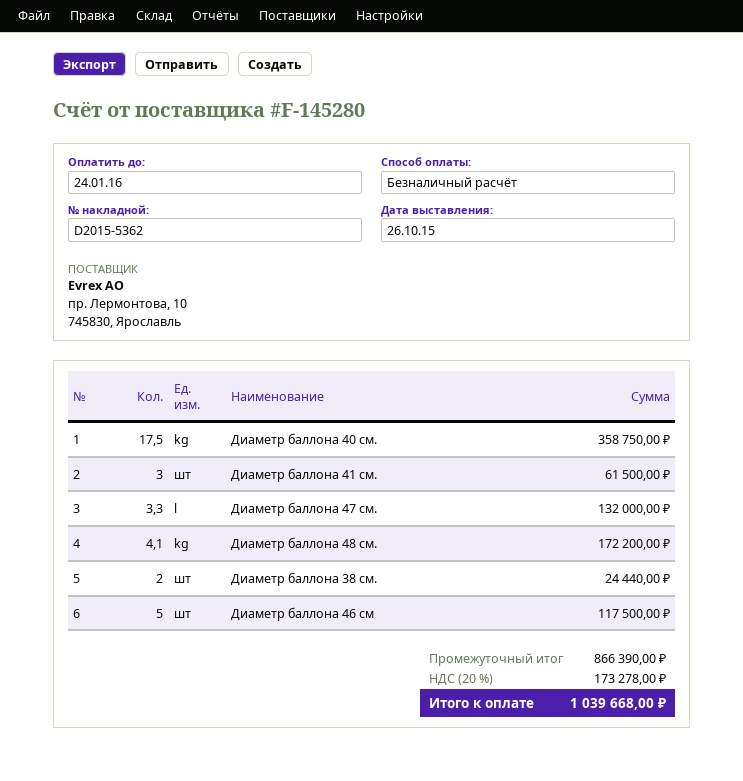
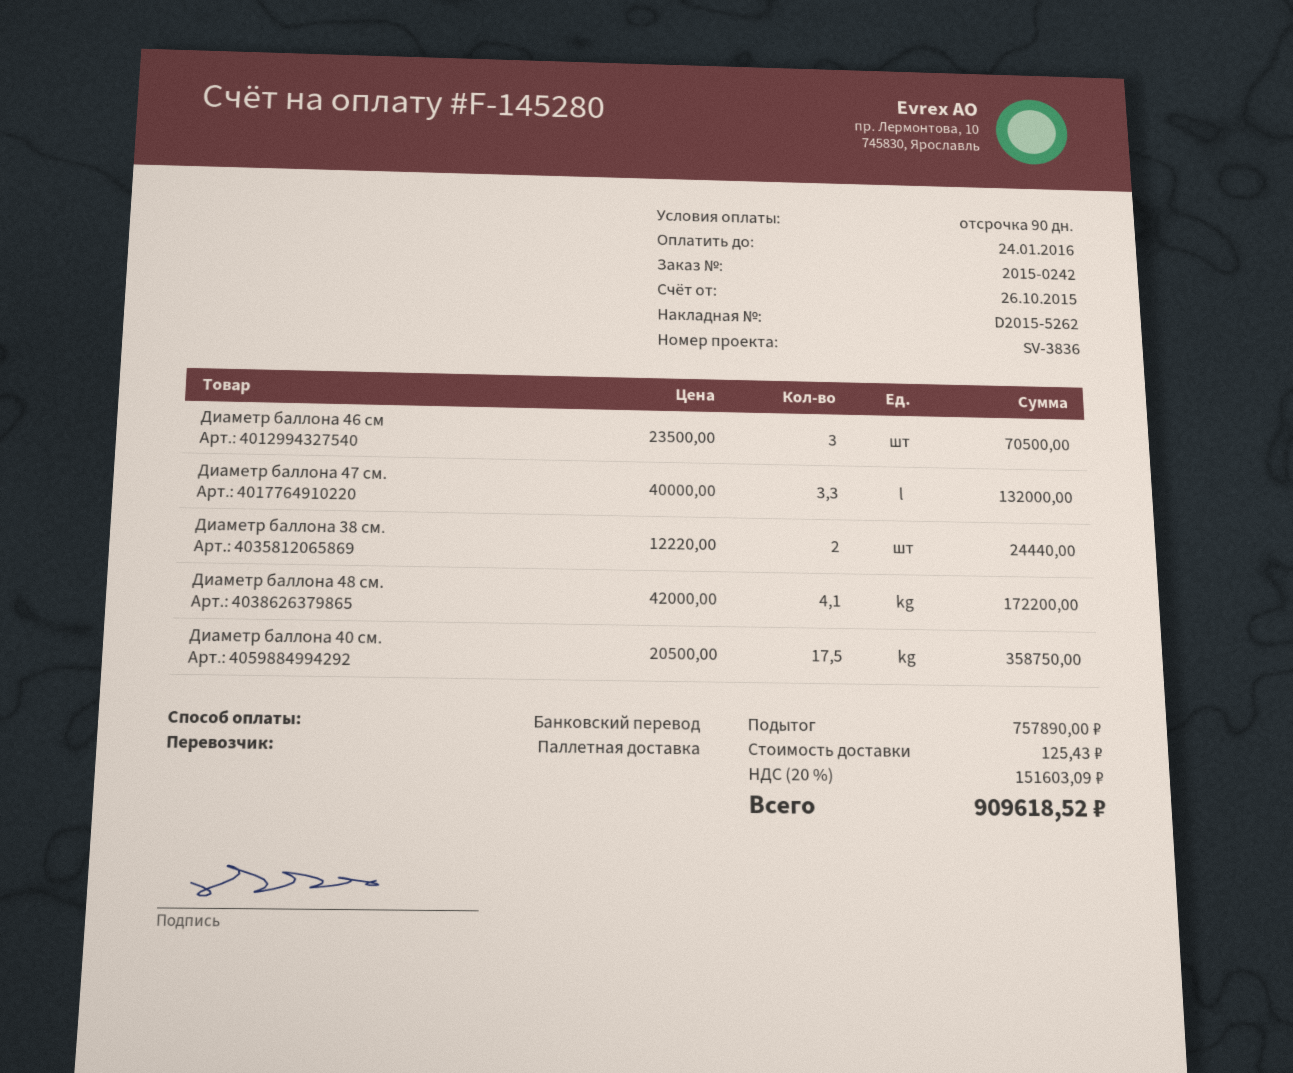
delivery note number: D2015-5362 -> D2015-5262
Диаметр баллона 41 см.: 3 for 61500.00 -> none
Диаметр баллона 46 см: 5 for 117500.00 -> 3 for 70500.00
subtotal: 866390.00 -> 757890.00
shipping: none -> 125.43
tax: 20% = 173278.00 -> 20% = 151603.09
total: 1039668.00 -> 909618.52

